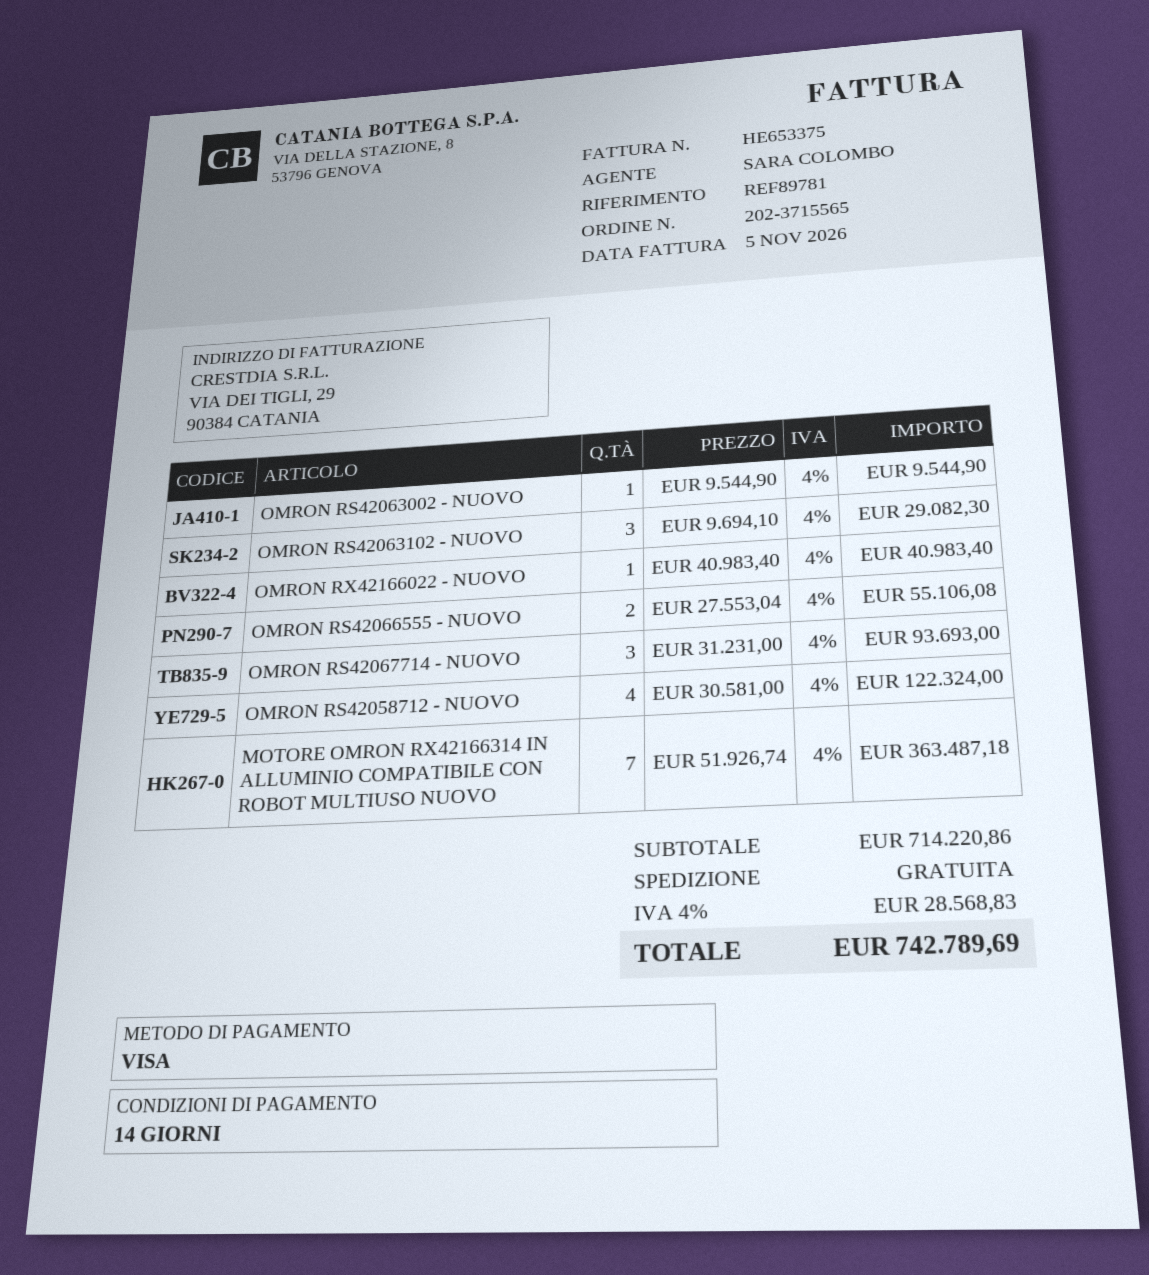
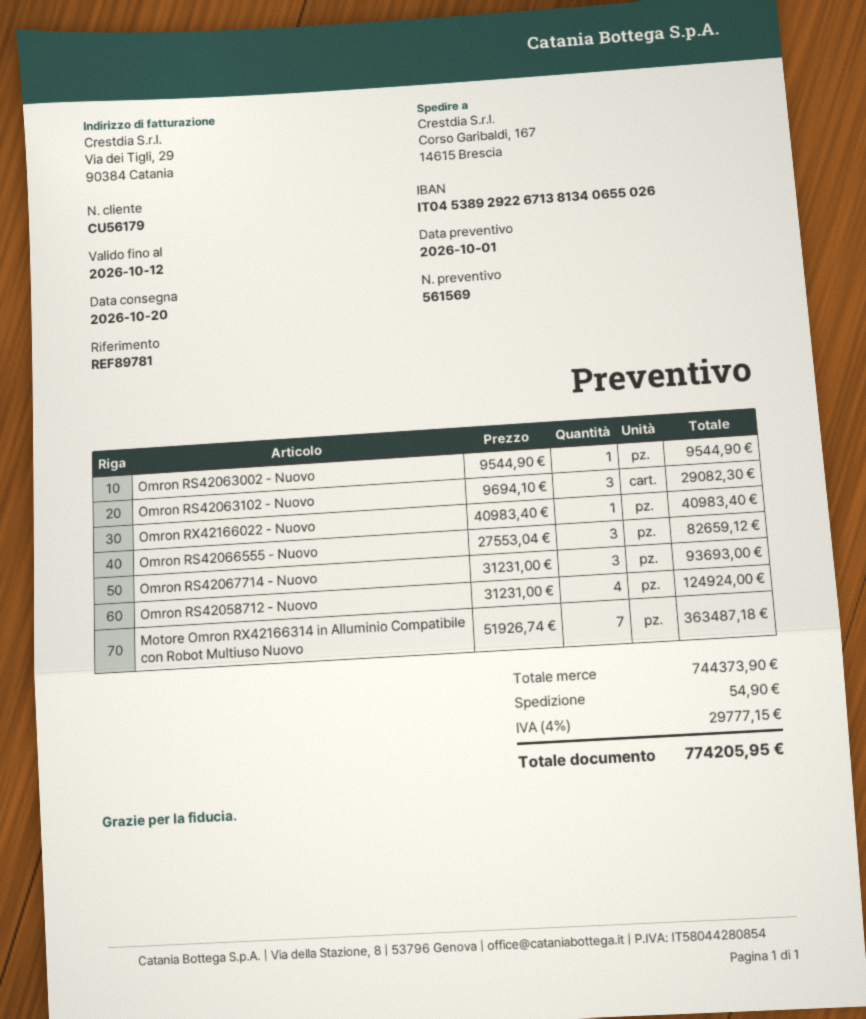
OMRON RS42066555 - NUOVO: 2 x 27553.04 = 55106.08 -> 3 x 27553.04 = 82659.12
OMRON RS42058712 - NUOVO: 4 x 30581.00 = 122324.00 -> 4 x 31231.00 = 124924.00
subtotal: 714220.86 -> 744373.90
shipping: 0.00 -> 54.90
tax: 4% = 28568.83 -> 4% = 29777.15
total: 742789.69 -> 774205.95

